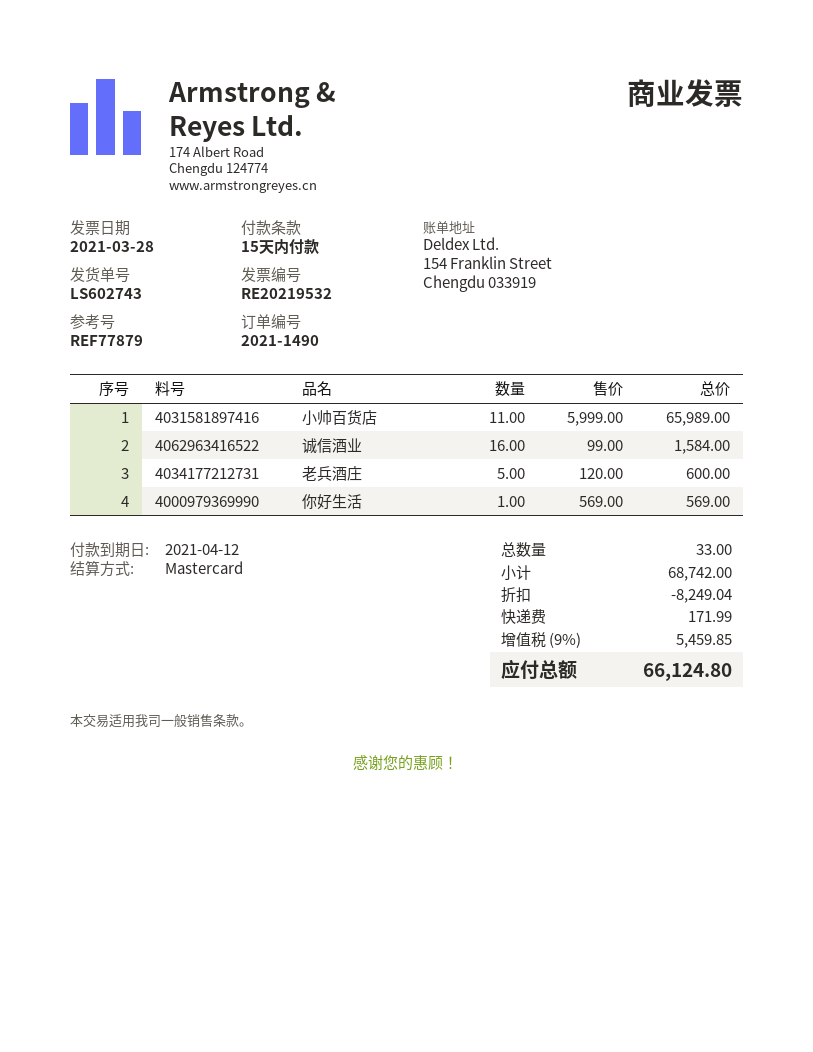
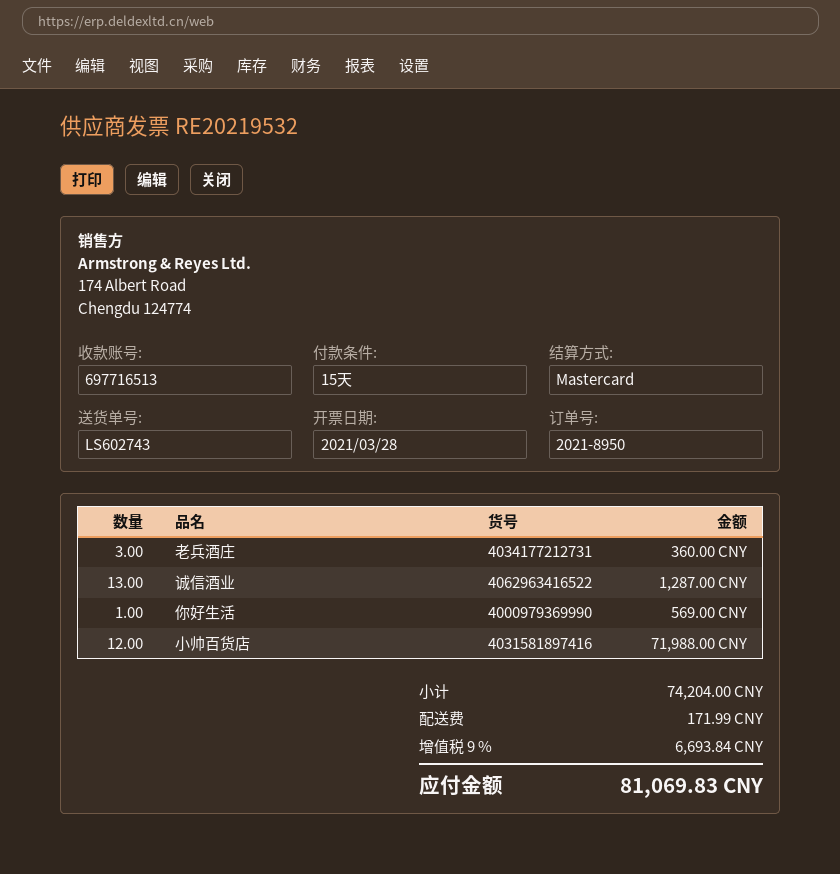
order number: 2021-1490 -> 2021-8950
小帅百货店: 11 for 65989.00 -> 12 for 71988.00
诚信酒业: 16 for 1584.00 -> 13 for 1287.00
老兵酒庄: 5 for 600.00 -> 3 for 360.00
subtotal: 68742.00 -> 74204.00
discount: 8249.04 -> none
tax: 9% = 5459.85 -> 9% = 6693.84
total: 66124.80 -> 81069.83

